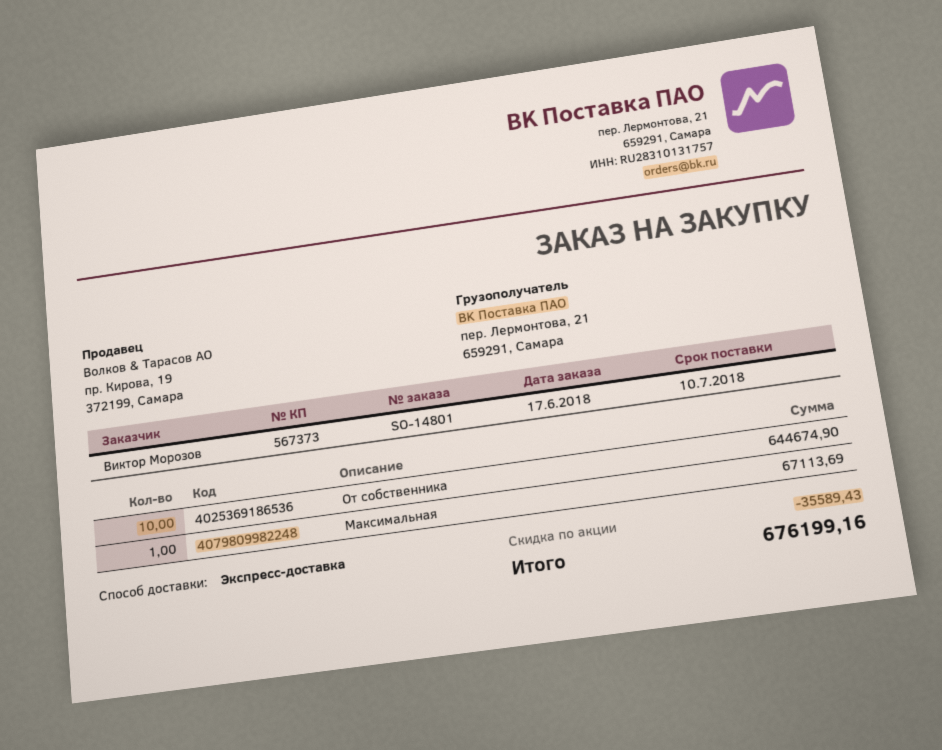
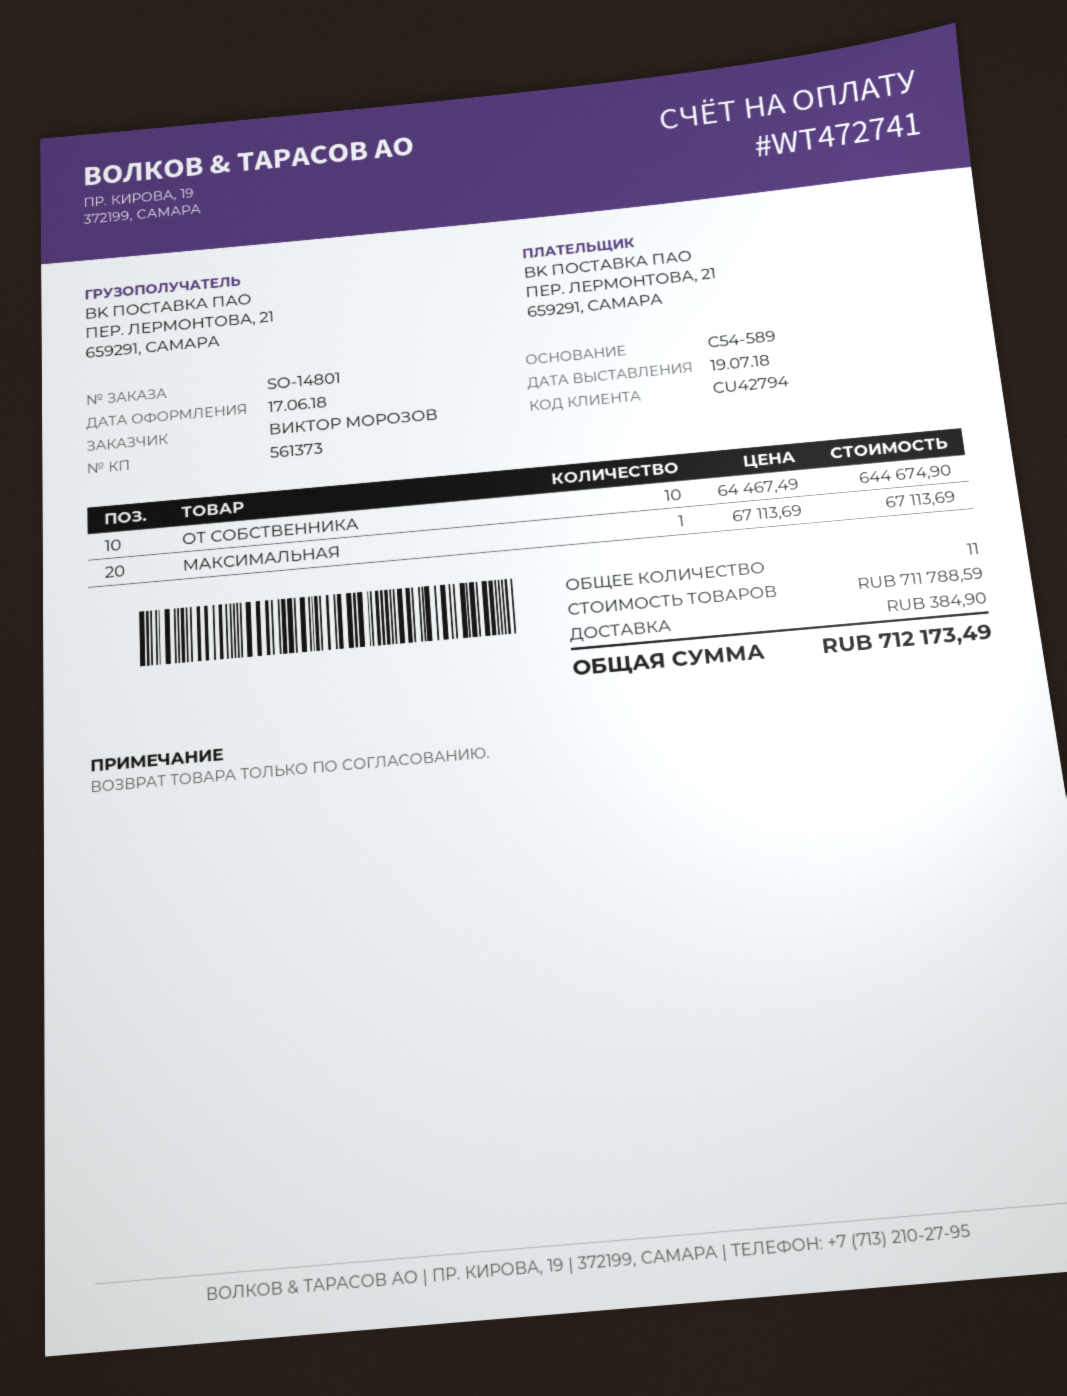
quote number: 567373 -> 561373
discount: 35589.43 -> none
shipping: none -> 384.90
total: 676199.16 -> 712173.49

